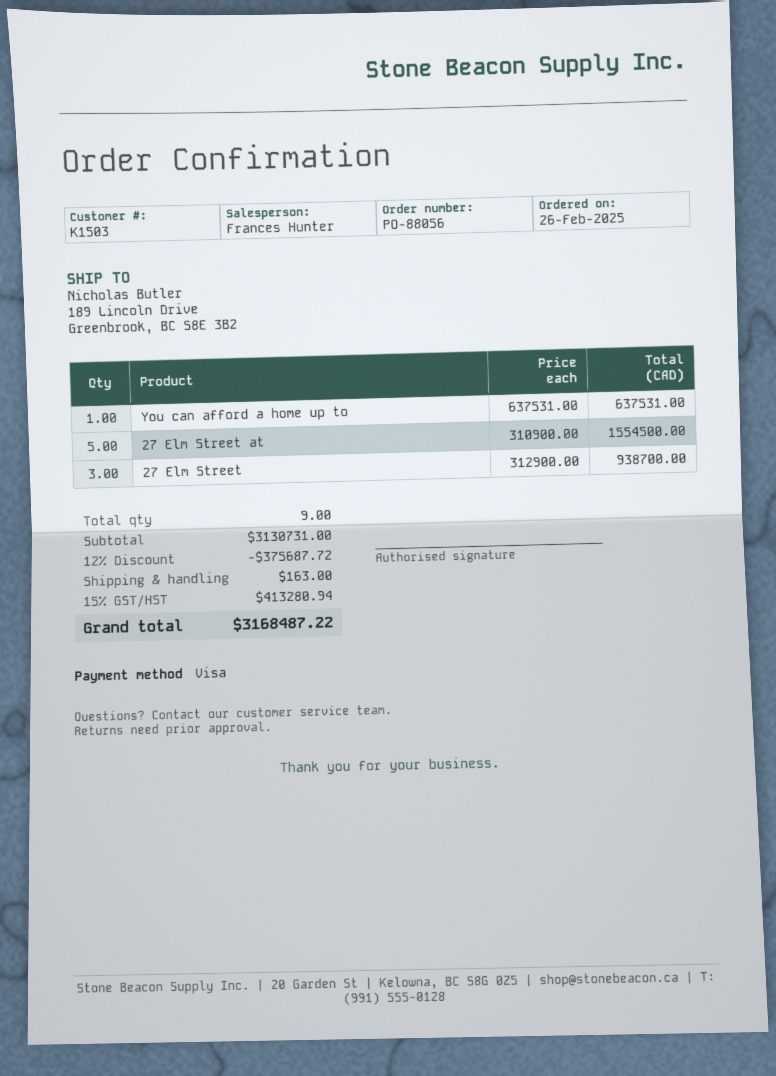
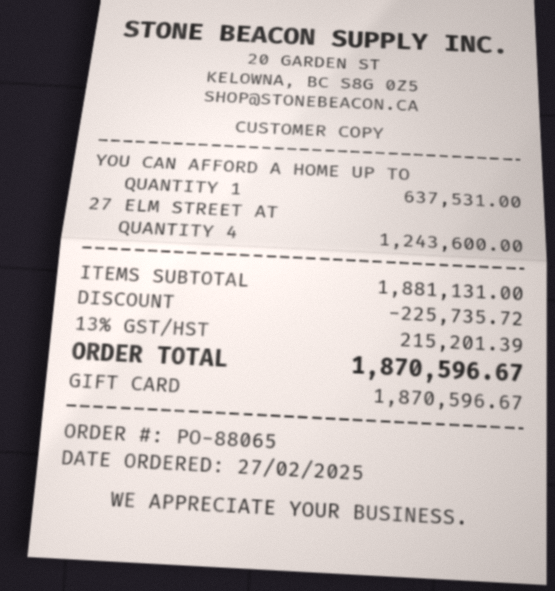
order number: PO-88056 -> PO-88065
order date: 2025-02-26 -> 2025-02-27
payment method: Visa -> gift card
27 Elm Street at: 5 for 1554500.00 -> 4 for 1243600.00
27 Elm Street: 3 for 938700.00 -> none
subtotal: 3130731.00 -> 1881131.00
discount: 375687.72 -> 225735.72
shipping: 163.00 -> none
tax: 15% = 413280.94 -> 13% = 215201.39
total: 3168487.22 -> 1870596.67

